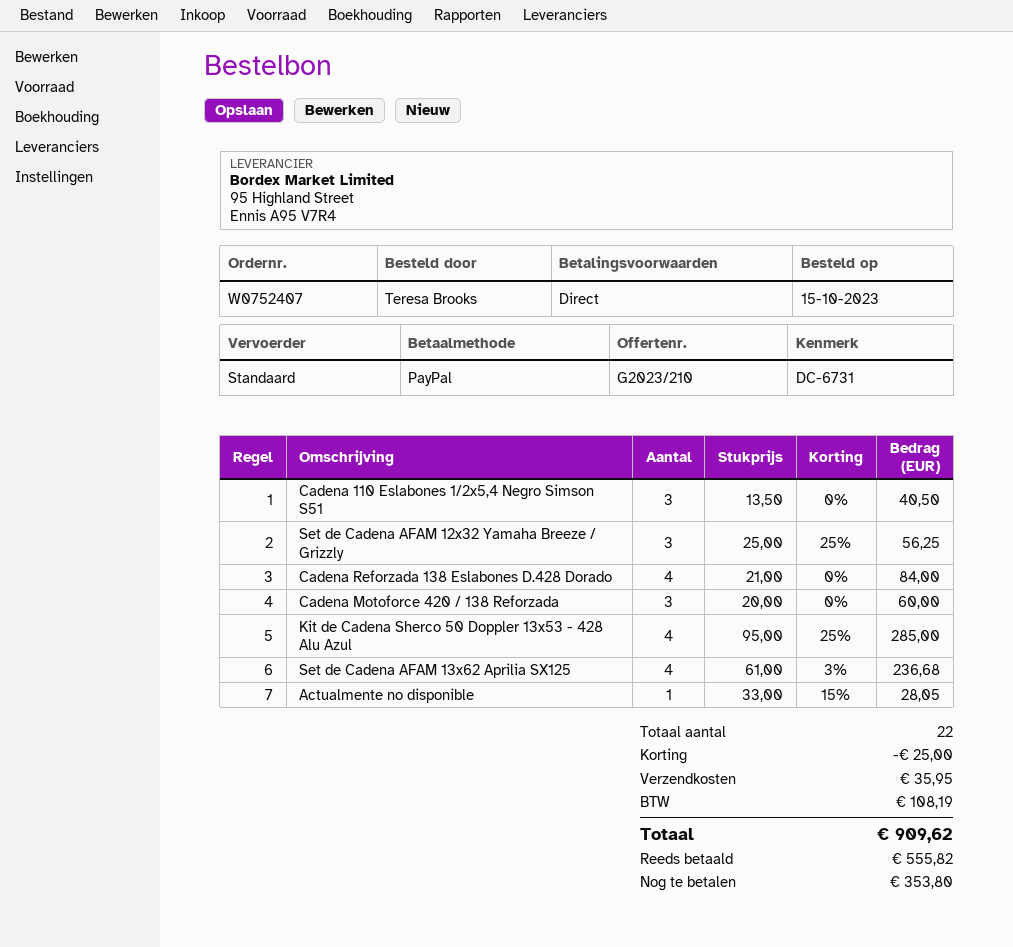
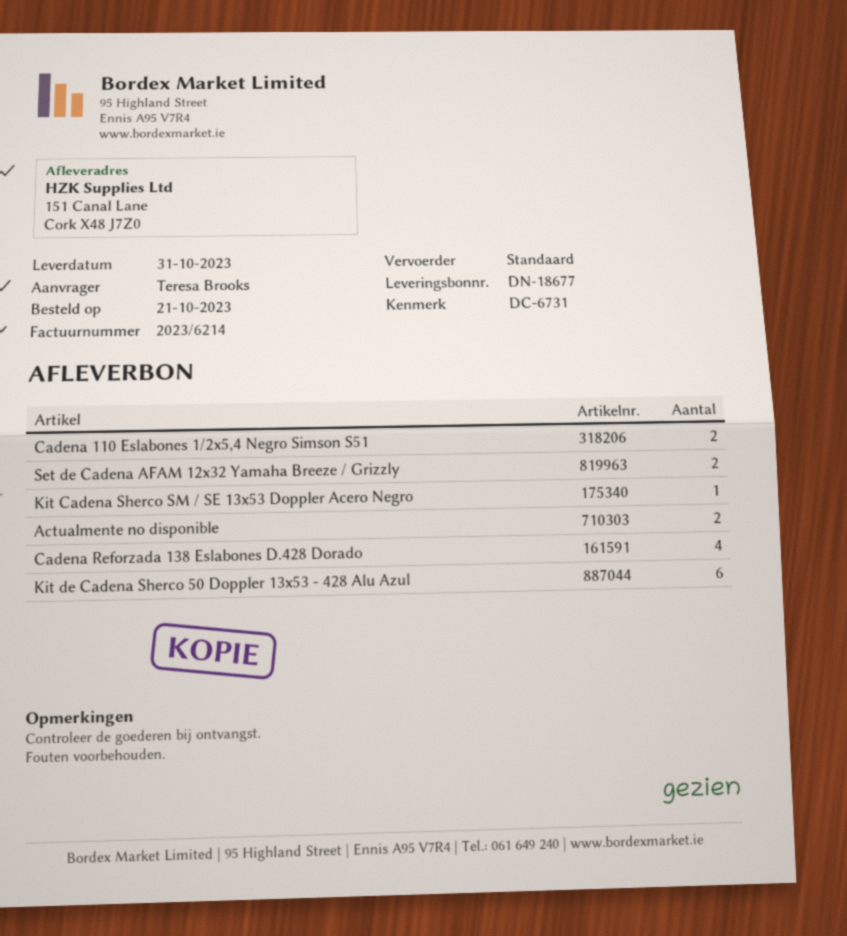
order date: 2023-10-15 -> 2023-10-21
Cadena 110 Eslabones 1/2x5,4 Negro Simson S51: 3 -> 2
Set de Cadena AFAM 12x32 Yamaha Breeze / Grizzly: 3 -> 2
Cadena Motoforce 420 / 138 Reforzada: 3 -> none
Kit de Cadena Sherco 50 Doppler 13x53 - 428 Alu Azul: 4 -> 6
Set de Cadena AFAM 13x62 Aprilia SX125: 4 -> none
Actualmente no disponible: 1 -> 2
Kit Cadena Sherco SM / SE 13x53 Doppler Acero Negro: none -> 1

